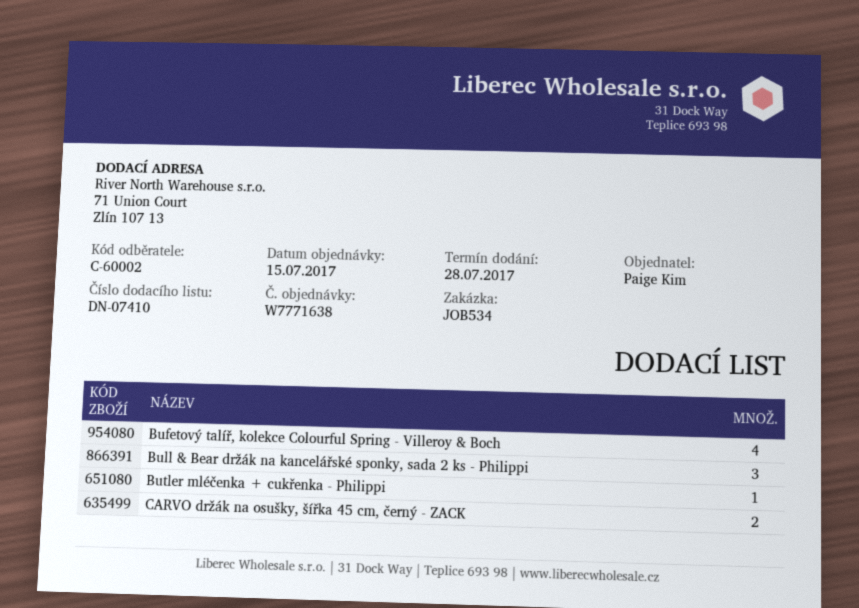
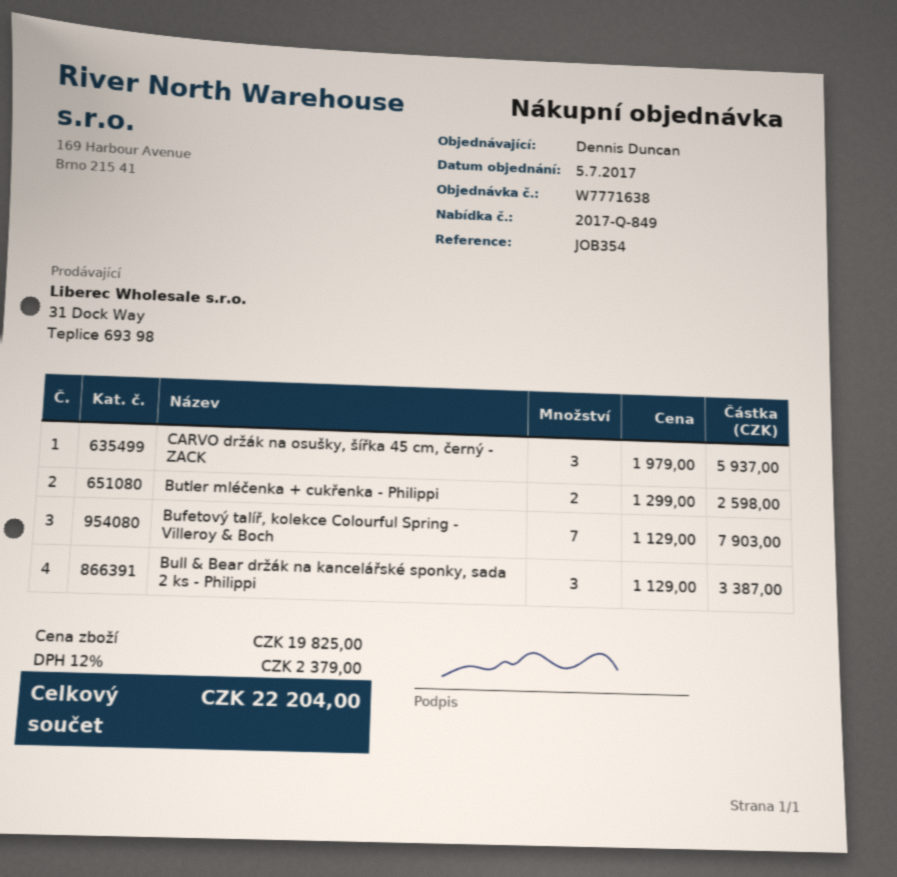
order date: 2017-07-15 -> 2017-07-05
reference: JOB534 -> JOB354
ordered by: Paige Kim -> Dennis Duncan
Bufetový talíř, kolekce Colourful Spring - Villeroy & Boch: 4 -> 7
Butler mléčenka + cukřenka - Philippi: 1 -> 2
CARVO držák na osušky, šířka 45 cm, černý - ZACK: 2 -> 3

